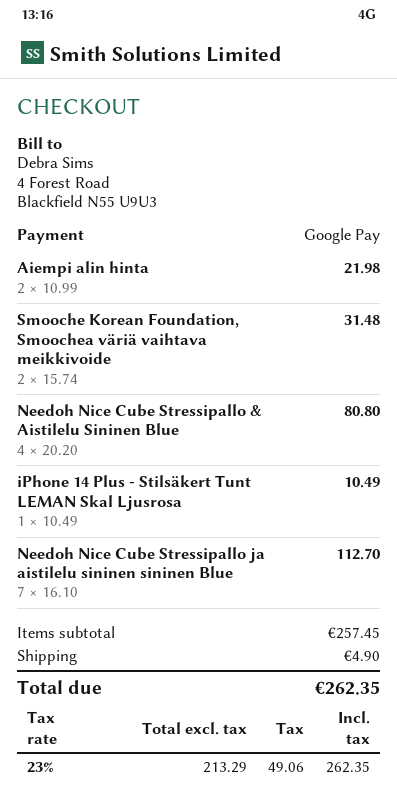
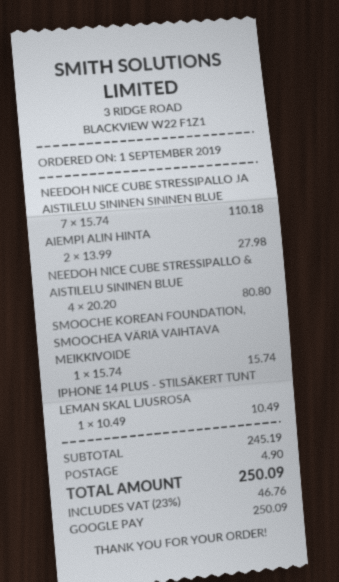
Aiempi alin hinta: 2 x 10.99 = 21.98 -> 2 x 13.99 = 27.98
Smooche Korean Foundation, Smoochea väriä vaihtava meikkivoide: 2 x 15.74 = 31.48 -> 1 x 15.74 = 15.74
Needoh Nice Cube Stressipallo ja aistilelu sininen sininen Blue: 7 x 16.10 = 112.70 -> 7 x 15.74 = 110.18
subtotal: 257.45 -> 245.19
tax: 23% = 49.06 -> 23% = 46.76
total: 262.35 -> 250.09

